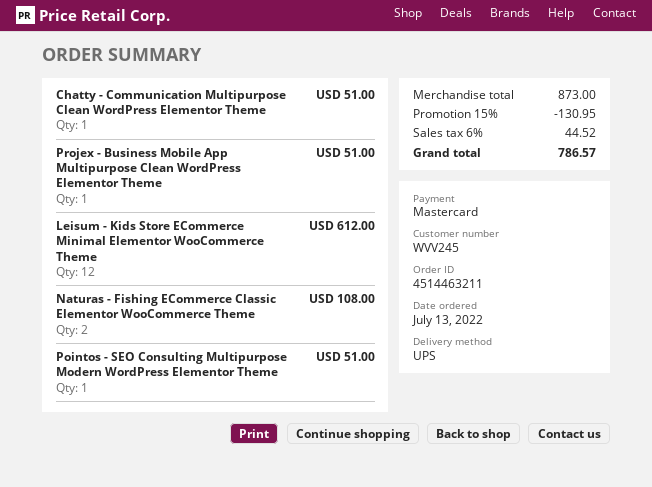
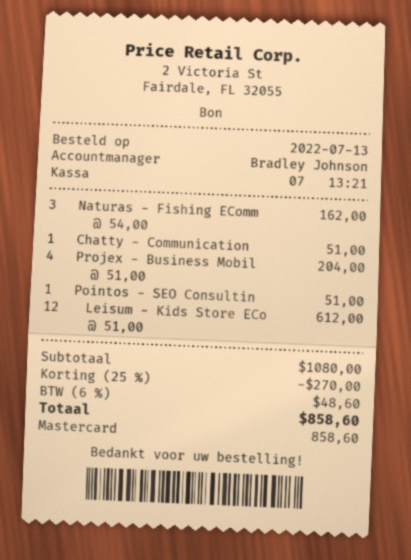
Projex - Business Mobile App Multipurpose Clean WordPress Elementor Theme: 1 for 51.00 -> 4 for 204.00
Naturas - Fishing ECommerce Classic Elementor WooCommerce Theme: 2 for 108.00 -> 3 for 162.00
subtotal: 873.00 -> 1080.00
discount: 15% = 130.95 -> 25% = 270.00
tax: 6% = 44.52 -> 6% = 48.60
total: 786.57 -> 858.60

